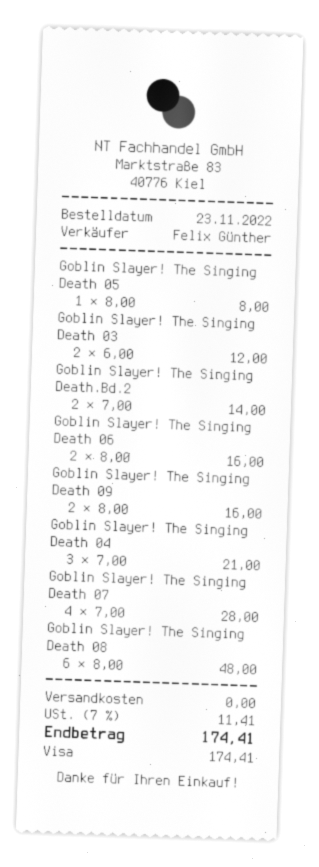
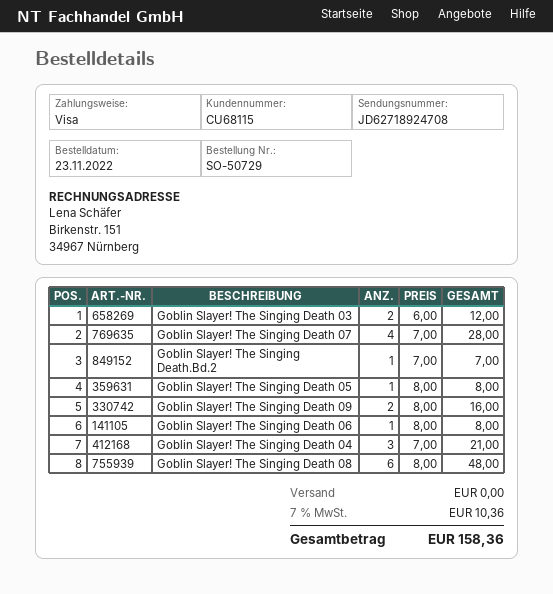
Goblin Slayer! The Singing Death.Bd.2: 2 x 7.00 = 14.00 -> 1 x 7.00 = 7.00
Goblin Slayer! The Singing Death 06: 2 x 8.00 = 16.00 -> 1 x 8.00 = 8.00
tax: 7% = 11.41 -> 7% = 10.36
total: 174.41 -> 158.36

